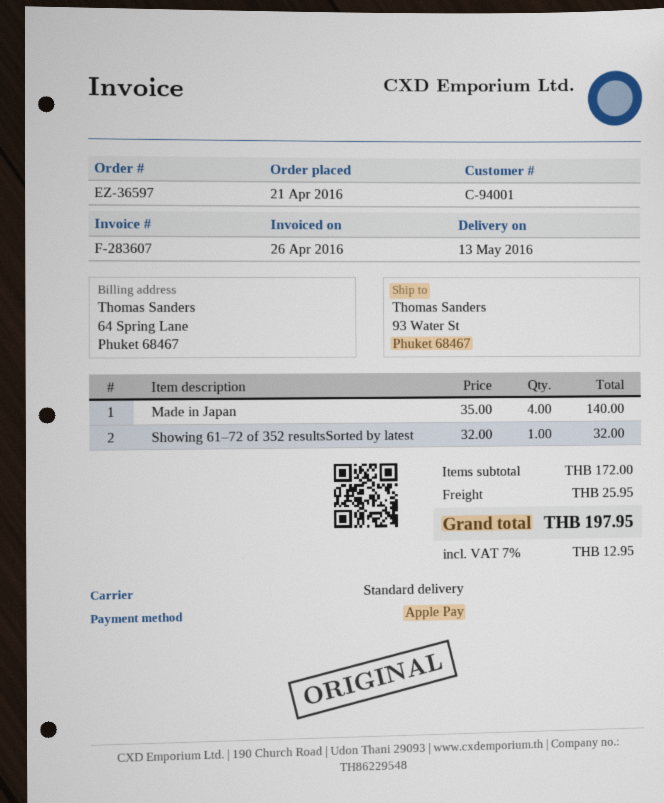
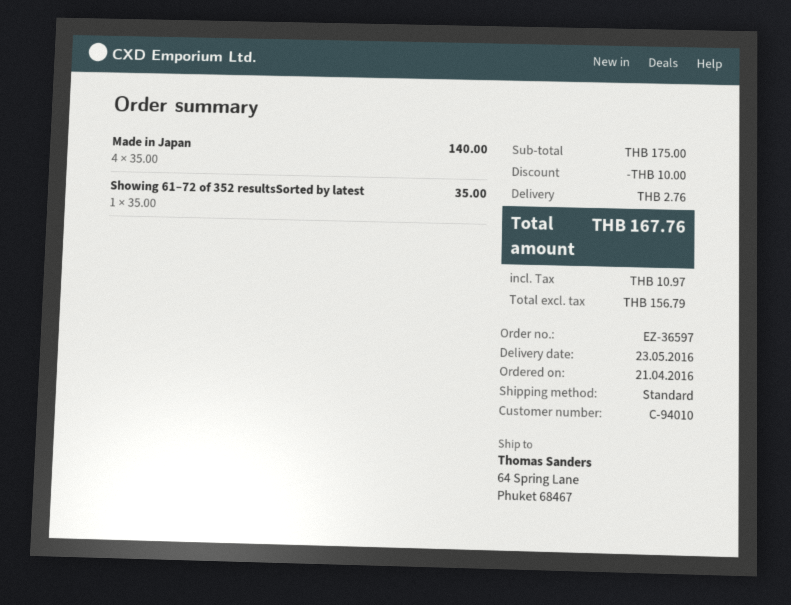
delivery date: 2016-05-13 -> 2016-05-23
customer number: C-94001 -> C-94010
ship to: 93 Water St, Phuket 68467 -> 64 Spring Lane, Phuket 68467
Showing 61–72 of 352 resultsSorted by latest: 1 x 32.00 = 32.00 -> 1 x 35.00 = 35.00
subtotal: 172.00 -> 175.00
discount: none -> 10.00
shipping: 25.95 -> 2.76
tax: 12.95 -> 10.97
total: 197.95 -> 167.76

